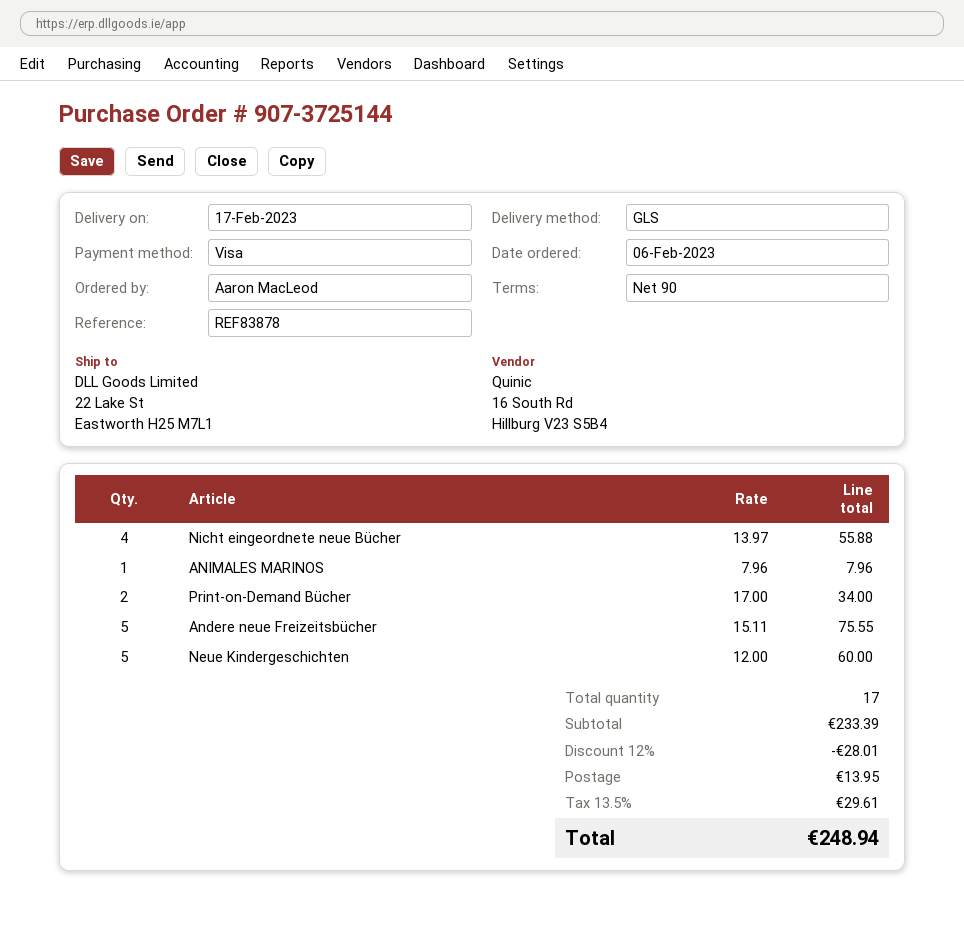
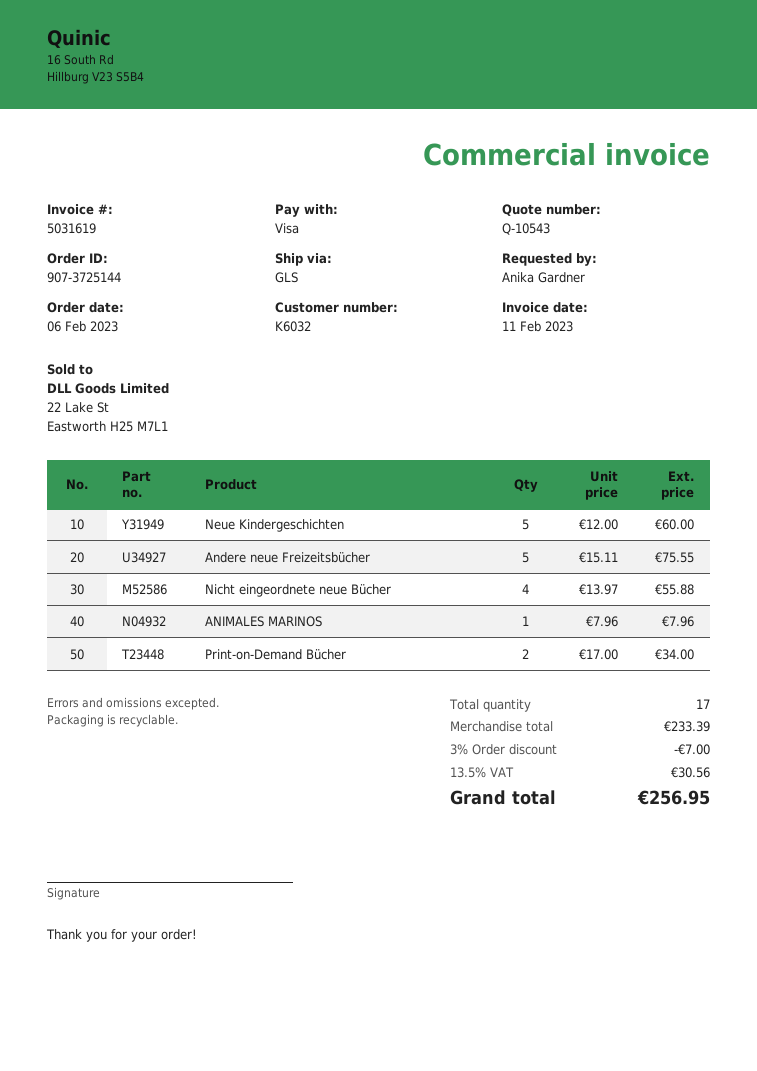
ordered by: Aaron MacLeod -> Anika Gardner
discount: 12% = 28.01 -> 3% = 7.00
shipping: 13.95 -> none
tax: 13.5% = 29.61 -> 13.5% = 30.56
total: 248.94 -> 256.95

